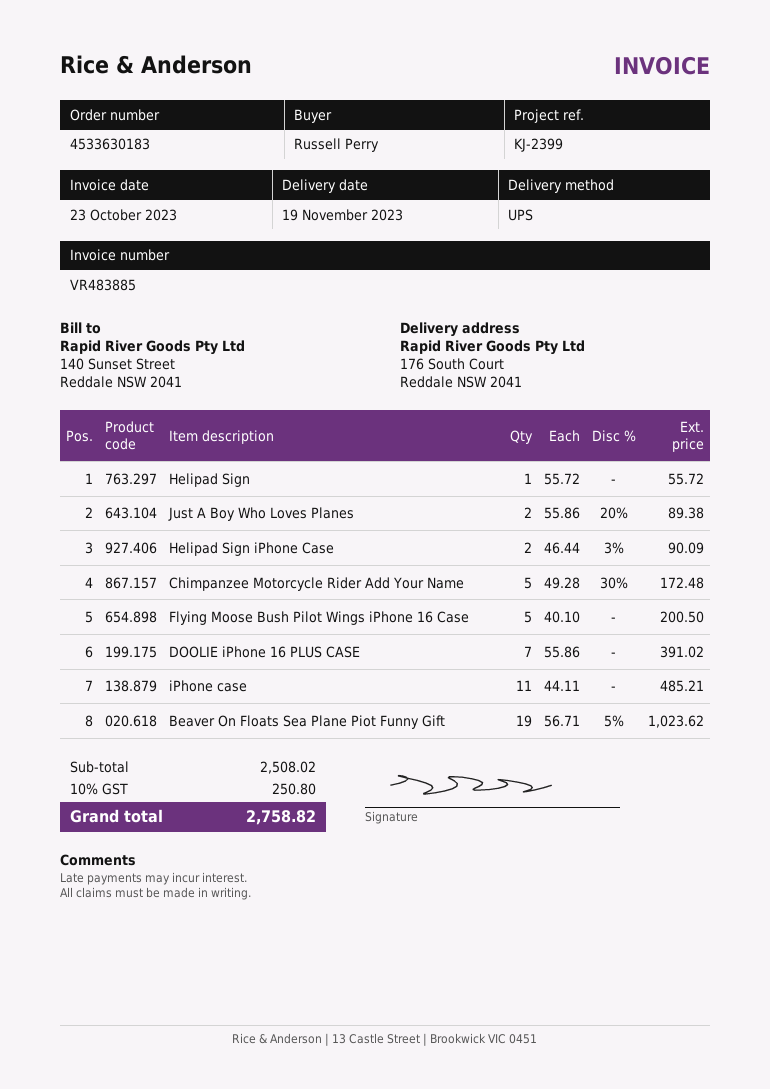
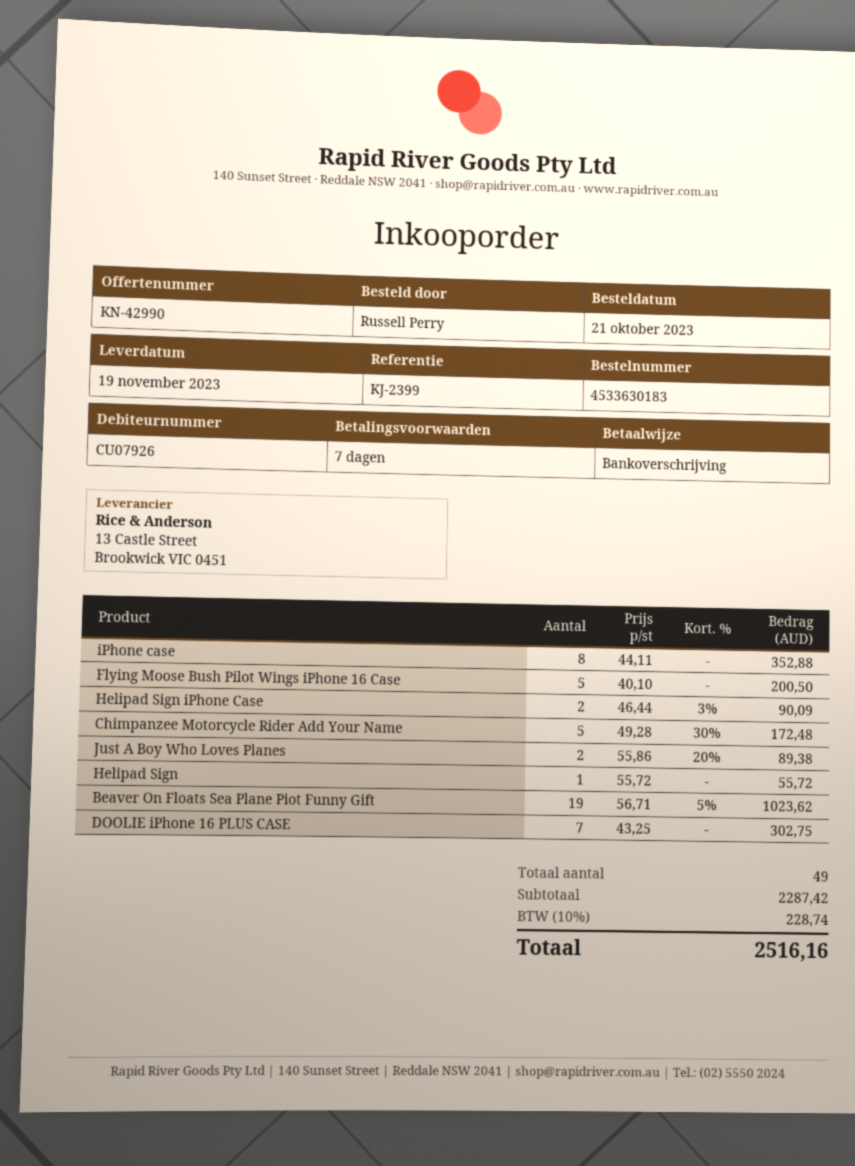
DOOLIE iPhone 16 PLUS CASE: 7 x 55.86 = 391.02 -> 7 x 43.25 = 302.75
iPhone case: 11 x 44.11 = 485.21 -> 8 x 44.11 = 352.88
subtotal: 2508.02 -> 2287.42
tax: 10% = 250.80 -> 10% = 228.74
total: 2758.82 -> 2516.16

